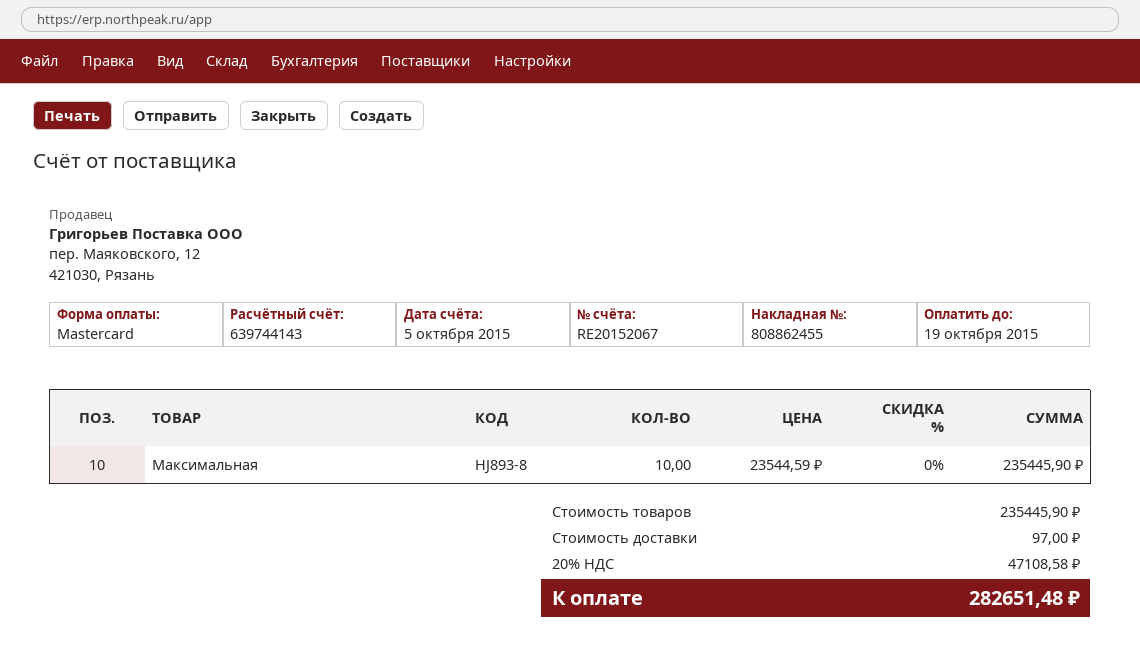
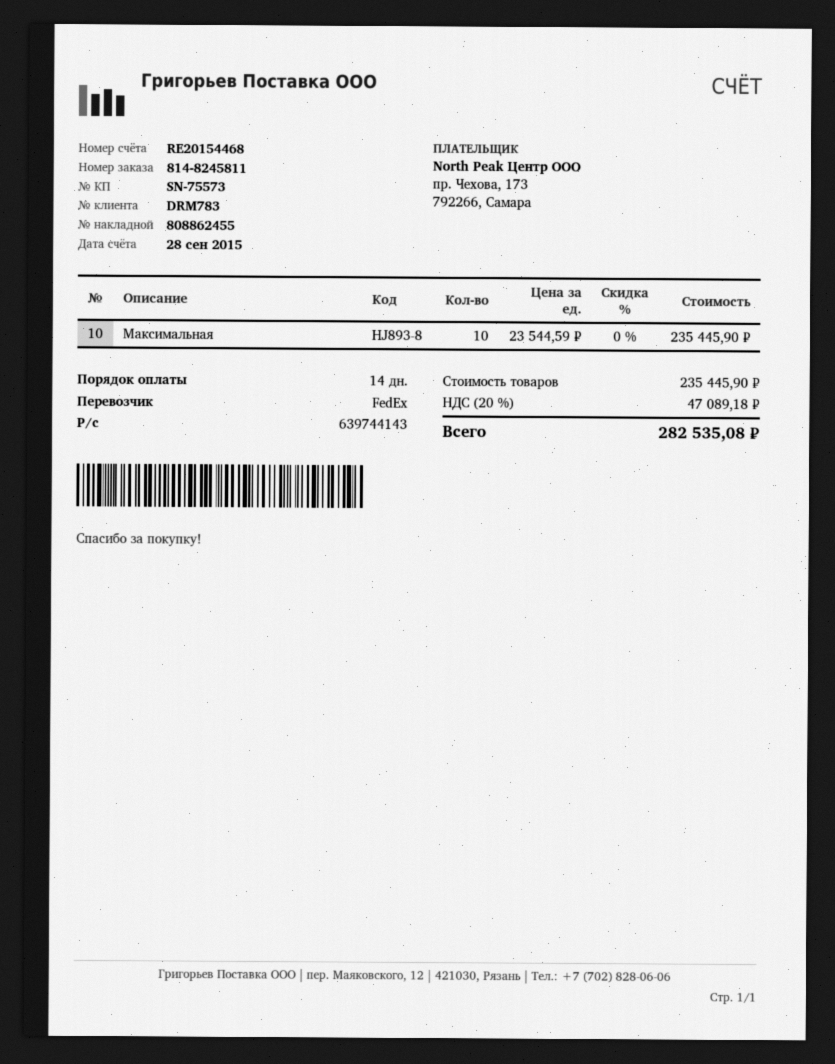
invoice number: RE20152067 -> RE20154468
invoice date: 2015-10-05 -> 2015-09-28
shipping: 97.00 -> none
tax: 20% = 47108.58 -> 20% = 47089.18
total: 282651.48 -> 282535.08

